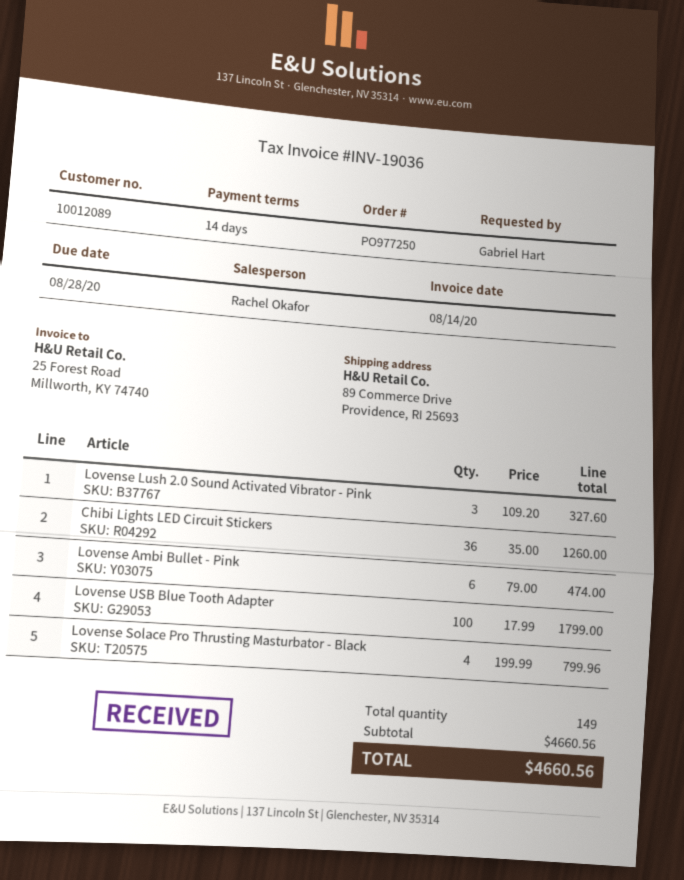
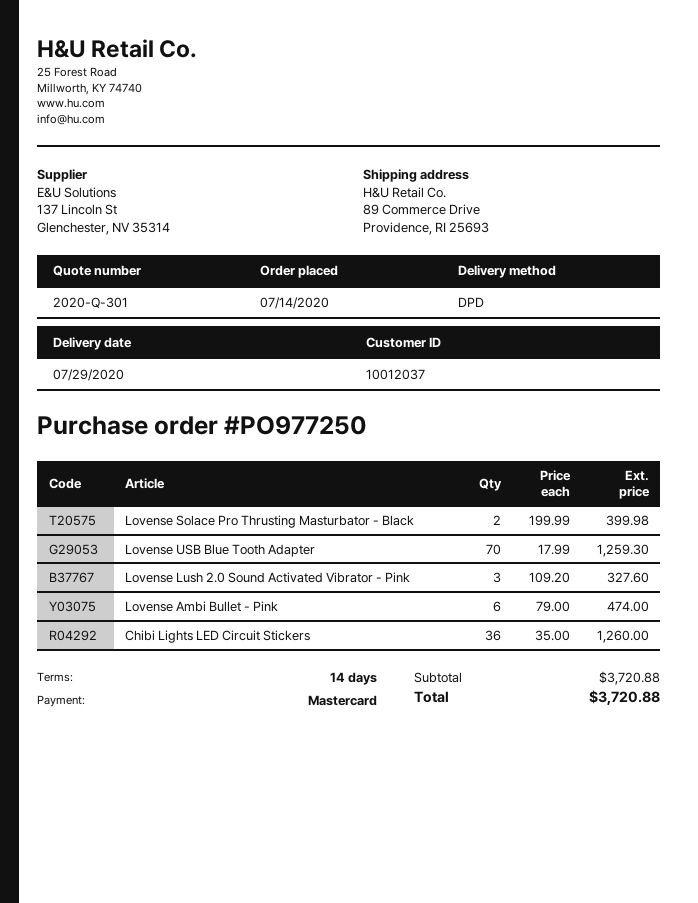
customer number: 10012089 -> 10012037
Lovense USB Blue Tooth Adapter: 100 x 17.99 = 1799.00 -> 70 x 17.99 = 1259.30
Lovense Solace Pro Thrusting Masturbator - Black: 4 x 199.99 = 799.96 -> 2 x 199.99 = 399.98
subtotal: 4660.56 -> 3720.88
total: 4660.56 -> 3720.88

